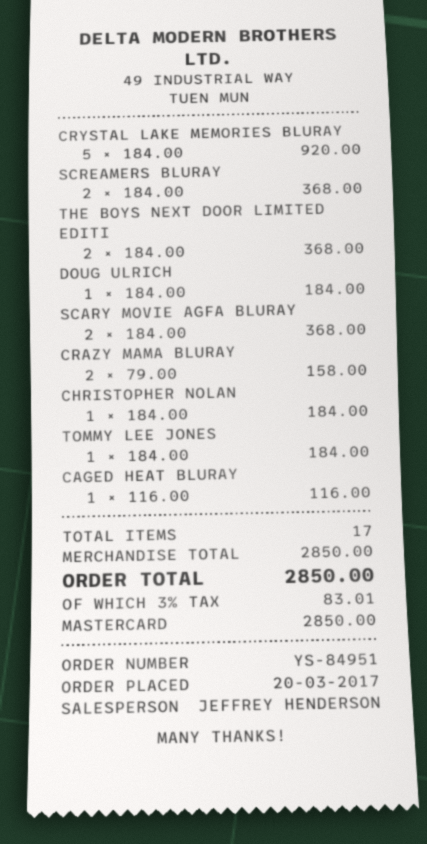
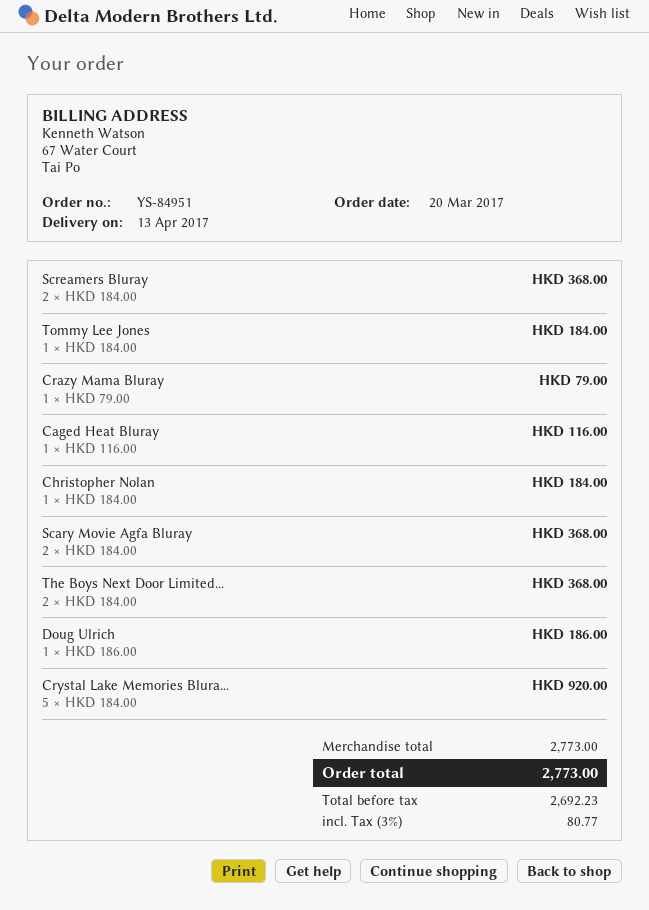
DOUG ULRICH: 1 x 184.00 = 184.00 -> 1 x 186.00 = 186.00
CRAZY MAMA BLURAY: 2 x 79.00 = 158.00 -> 1 x 79.00 = 79.00
subtotal: 2850.00 -> 2773.00
tax: 3% = 83.01 -> 3% = 80.77
total: 2850.00 -> 2773.00

